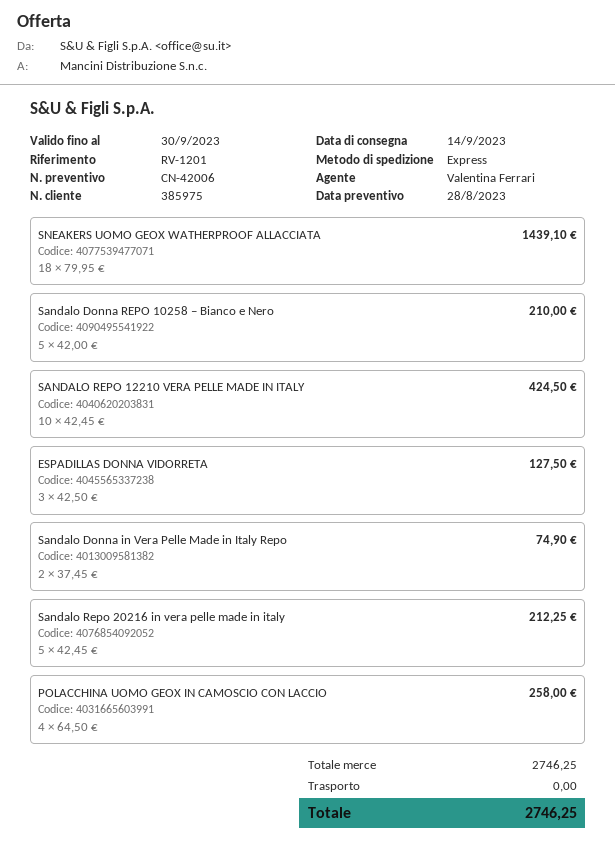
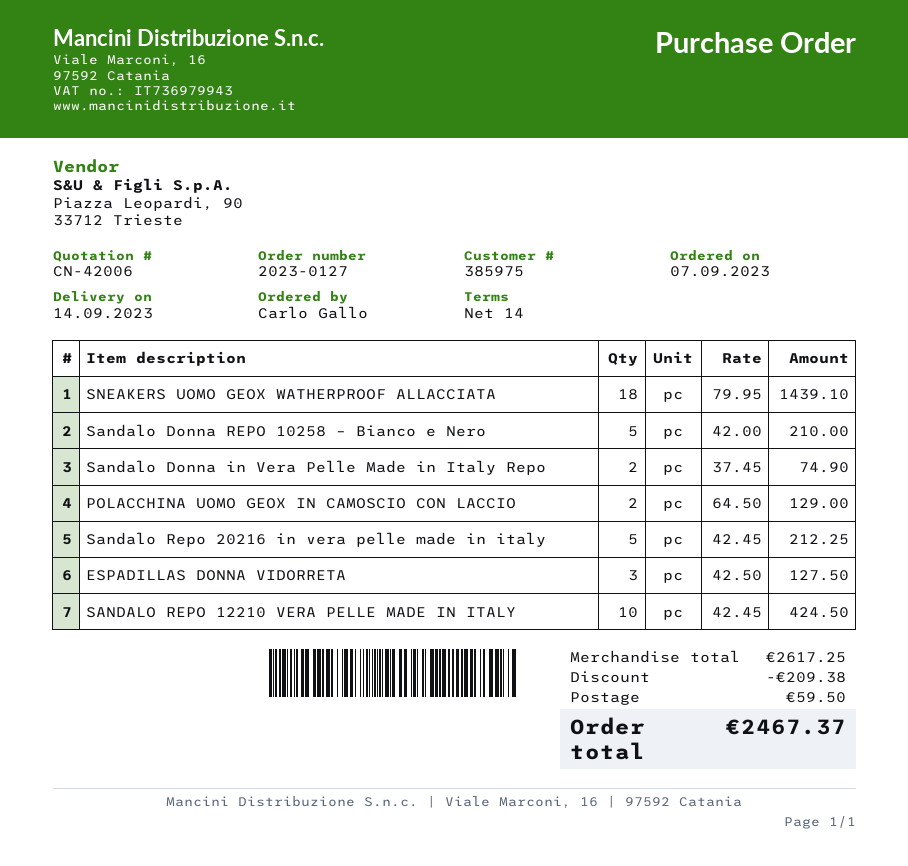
POLACCHINA UOMO GEOX IN CAMOSCIO CON LACCIO: 4 x 64.50 = 258.00 -> 2 x 64.50 = 129.00
subtotal: 2746.25 -> 2617.25
discount: none -> 209.38
shipping: 0.00 -> 59.50
total: 2746.25 -> 2467.37

